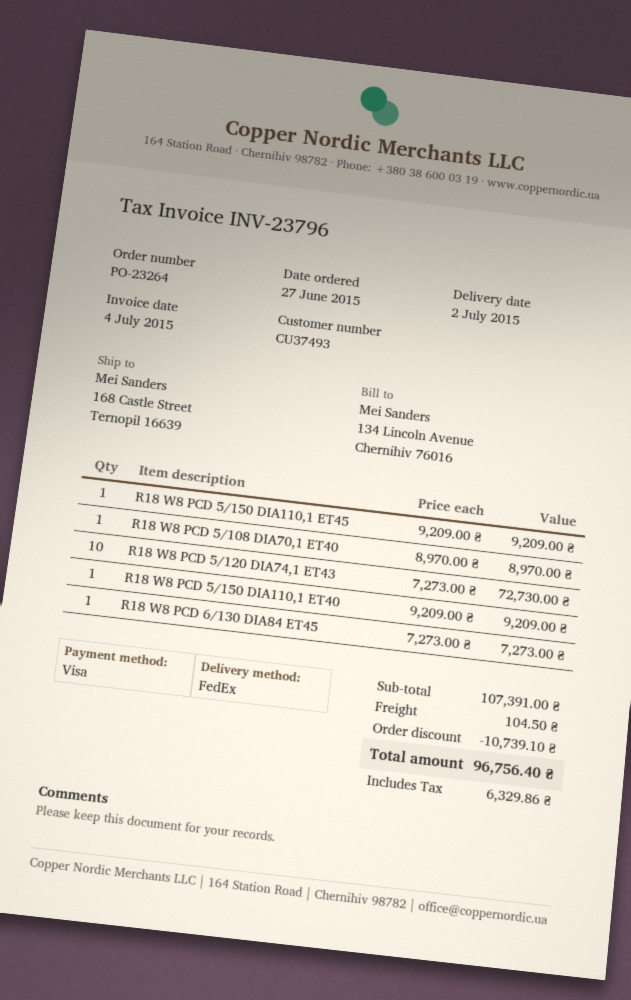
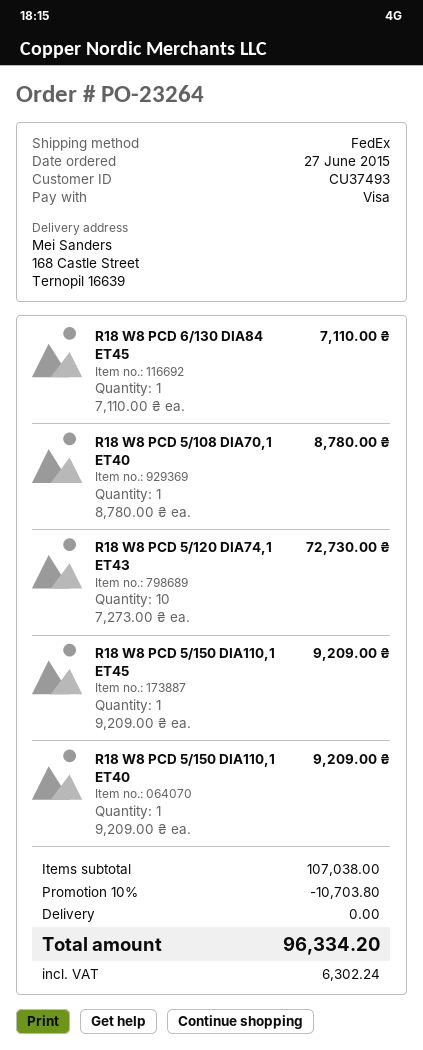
R18 W8 PCD 5/108 DIA70,1 ET40: 1 x 8970.00 = 8970.00 -> 1 x 8780.00 = 8780.00
R18 W8 PCD 6/130 DIA84 ET45: 1 x 7273.00 = 7273.00 -> 1 x 7110.00 = 7110.00
subtotal: 107391.00 -> 107038.00
discount: 10739.10 -> 10703.80
shipping: 104.50 -> 0.00
tax: 6329.86 -> 6302.24
total: 96756.40 -> 96334.20

